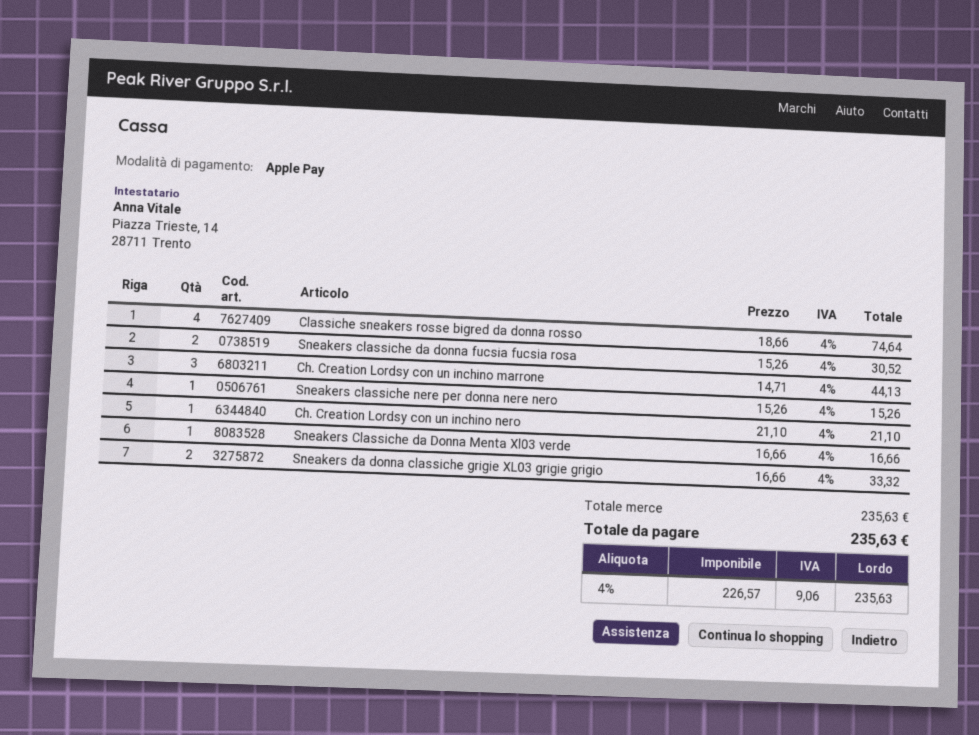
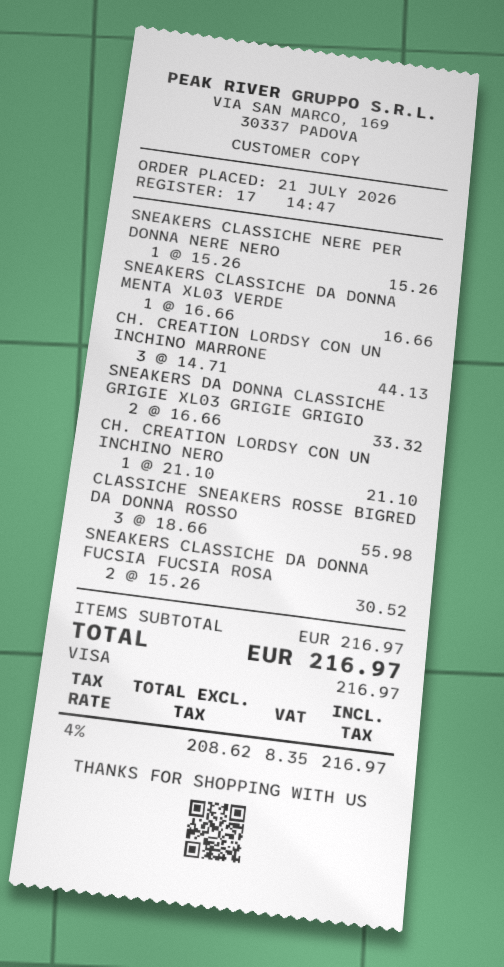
payment method: Apple Pay -> Visa
Classiche sneakers rosse bigred da donna rosso: 4 x 18.66 = 74.64 -> 3 x 18.66 = 55.98
subtotal: 235.63 -> 216.97
net: 226.57 -> 208.62
tax: 4% = 9.06 -> 4% = 8.35
total: 235.63 -> 216.97

